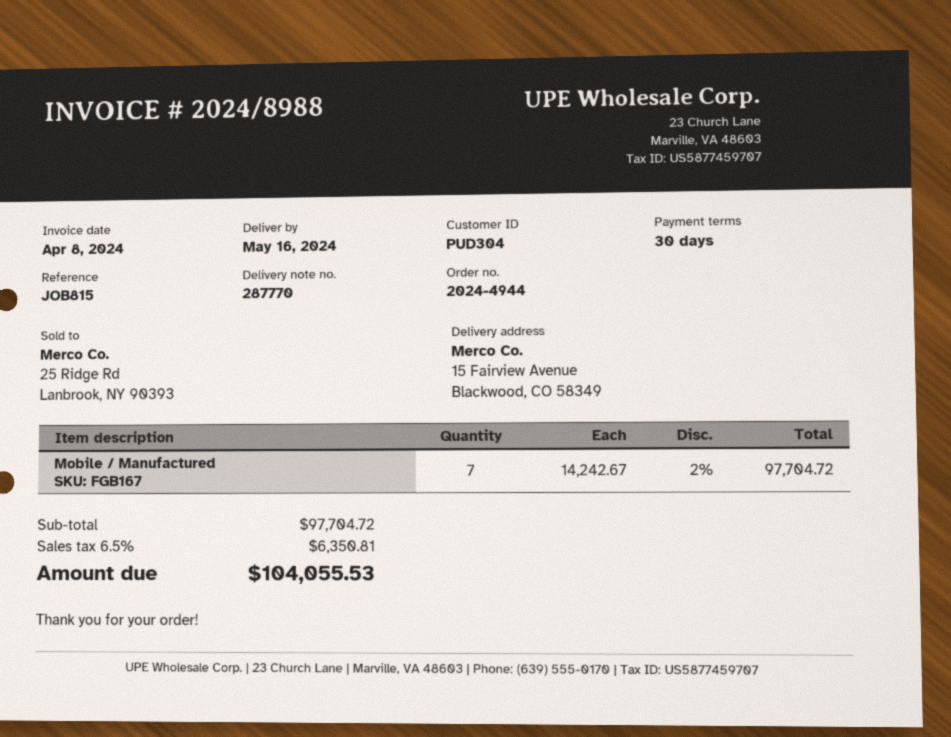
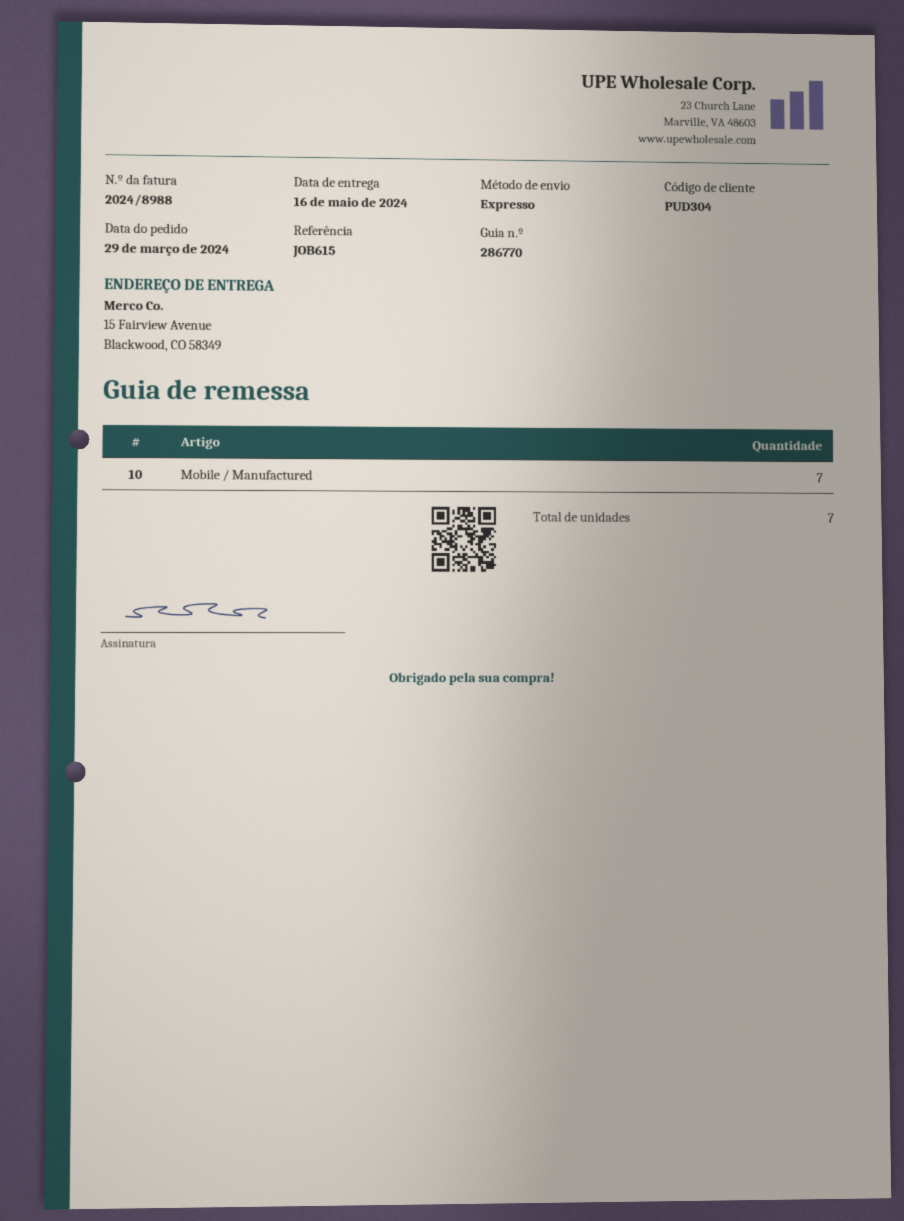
delivery note number: 287770 -> 286770
reference: JOB815 -> JOB615

